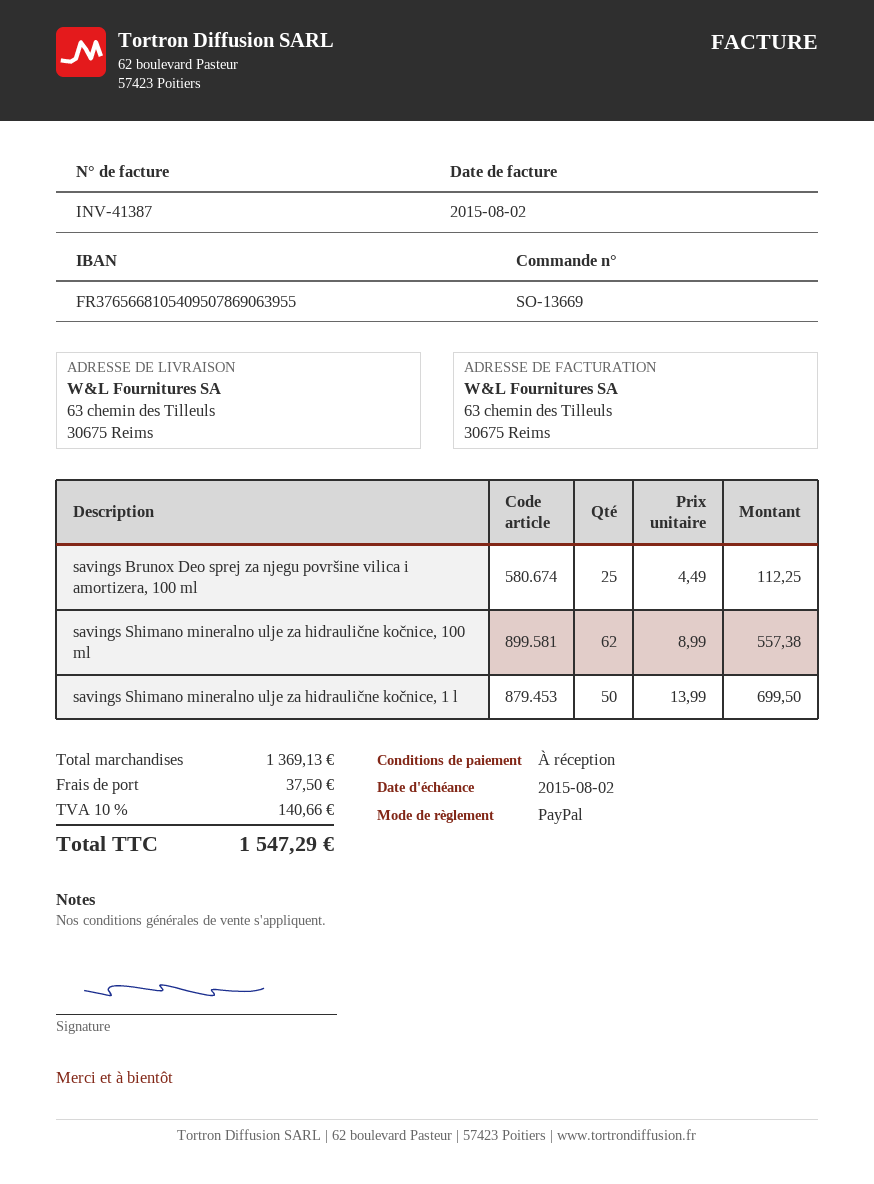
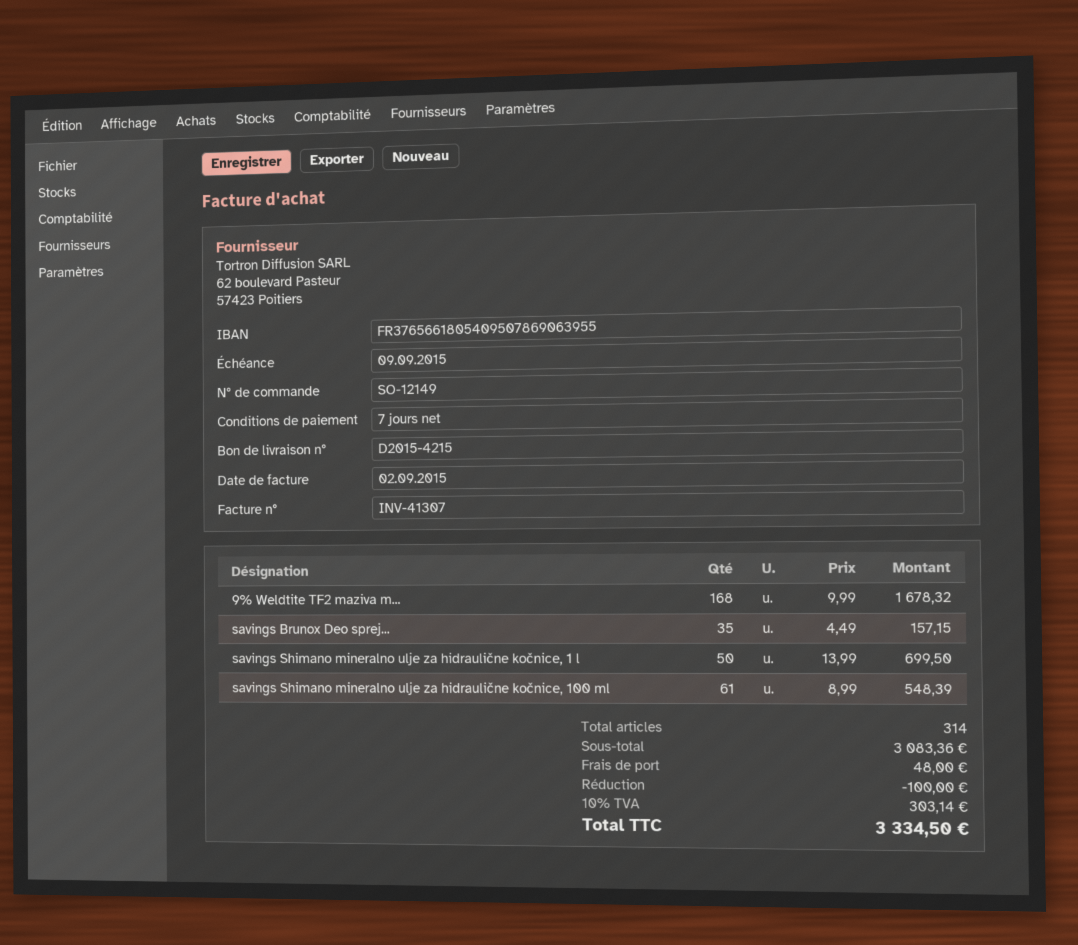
order number: SO-13669 -> SO-12149
invoice number: INV-41387 -> INV-41307
invoice date: 2015-08-02 -> 2015-09-02
payment terms: on receipt -> 7 days
due date: 2015-08-02 -> 2015-09-09
bank account: FR3765668105409507869063955 -> FR3765661805409507869063955
savings Brunox Deo sprej za njegu površine vilica i amortizera, 100 ml: 25 x 4.49 = 112.25 -> 35 x 4.49 = 157.15
savings Shimano mineralno ulje za hidraulične kočnice, 100 ml: 62 x 8.99 = 557.38 -> 61 x 8.99 = 548.39
9% Weldtite TF2 maziva m...: none -> 168 x 9.99 = 1678.32
subtotal: 1369.13 -> 3083.36
discount: none -> 100.00
shipping: 37.50 -> 48.00
tax: 10% = 140.66 -> 10% = 303.14
total: 1547.29 -> 3334.50

